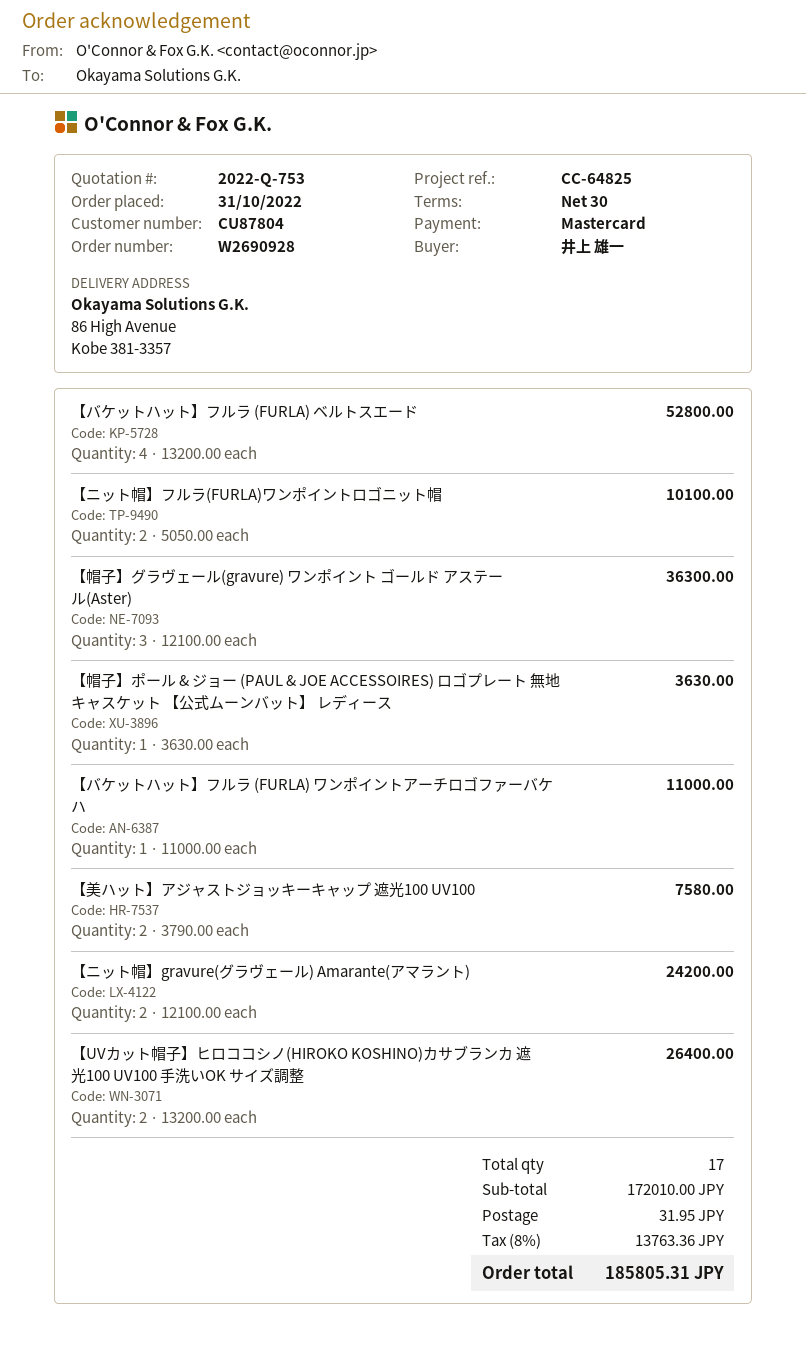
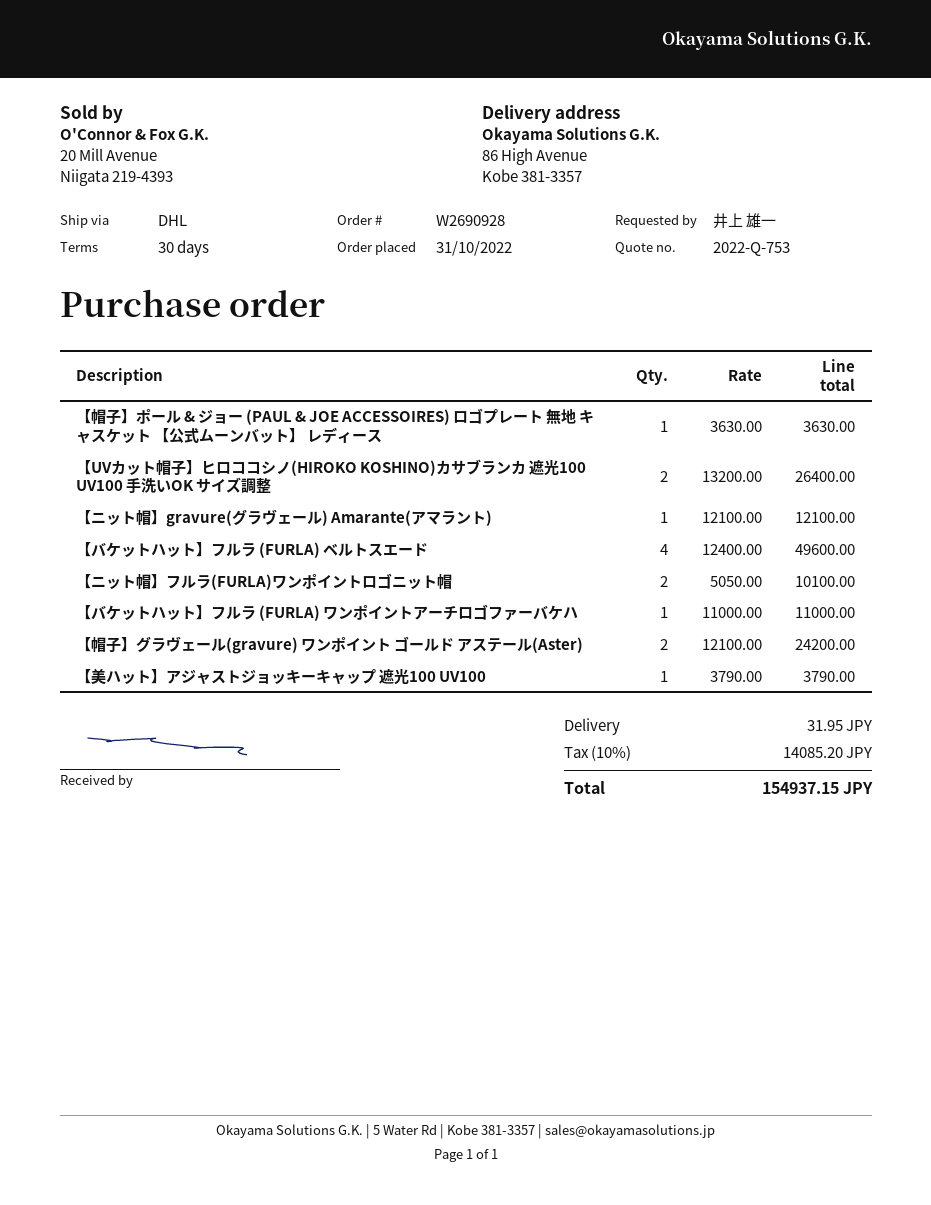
【バケットハット】フルラ (FURLA) ベルトスエード: 4 x 13200.00 = 52800.00 -> 4 x 12400.00 = 49600.00
【帽子】グラヴェール(gravure) ワンポイント ゴールド アステール(Aster): 3 x 12100.00 = 36300.00 -> 2 x 12100.00 = 24200.00
【美ハット】アジャストジョッキーキャップ 遮光100 UV100: 2 x 3790.00 = 7580.00 -> 1 x 3790.00 = 3790.00
【ニット帽】gravure(グラヴェール) Amarante(アマラント): 2 x 12100.00 = 24200.00 -> 1 x 12100.00 = 12100.00
tax: 8% = 13763.36 -> 10% = 14085.20
total: 185805.31 -> 154937.15

